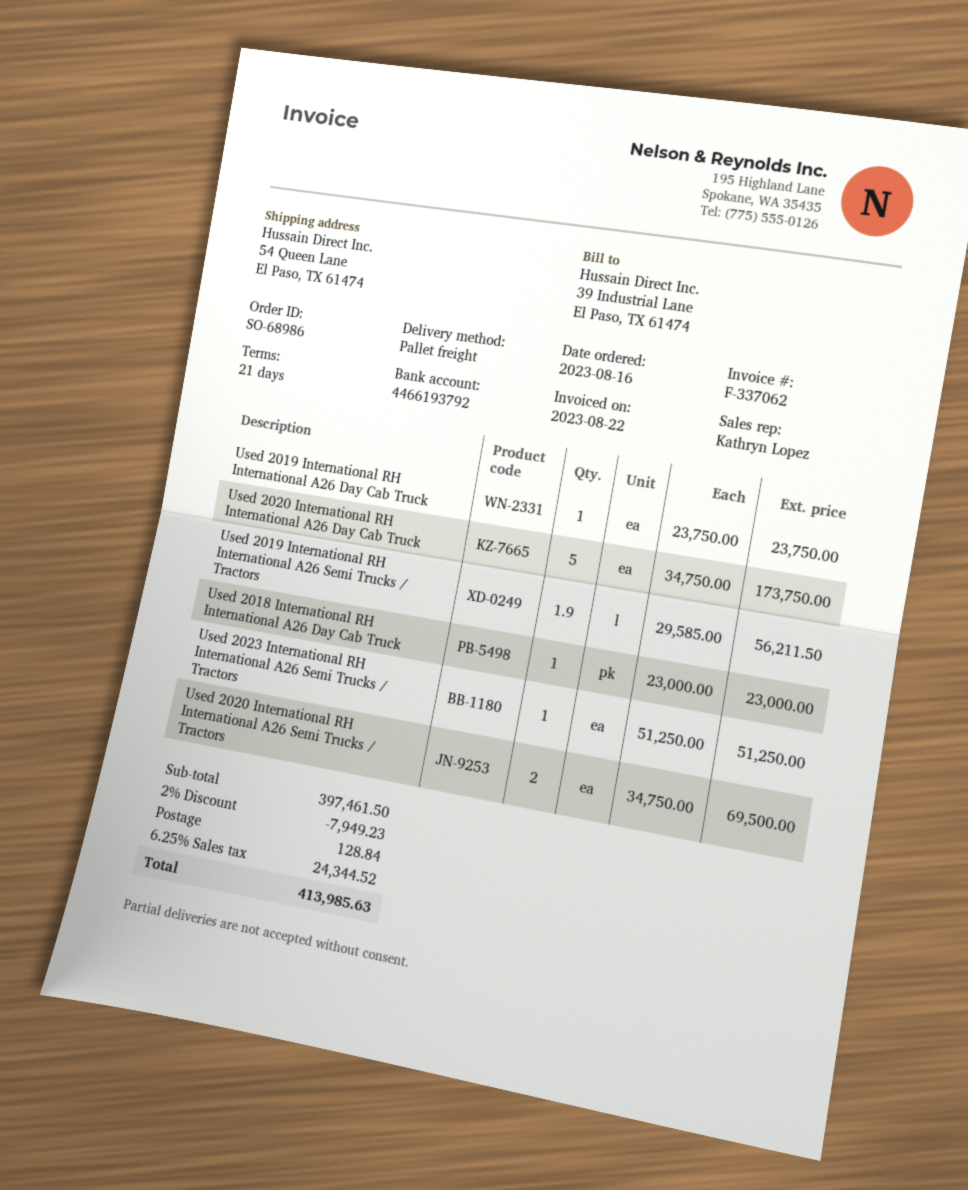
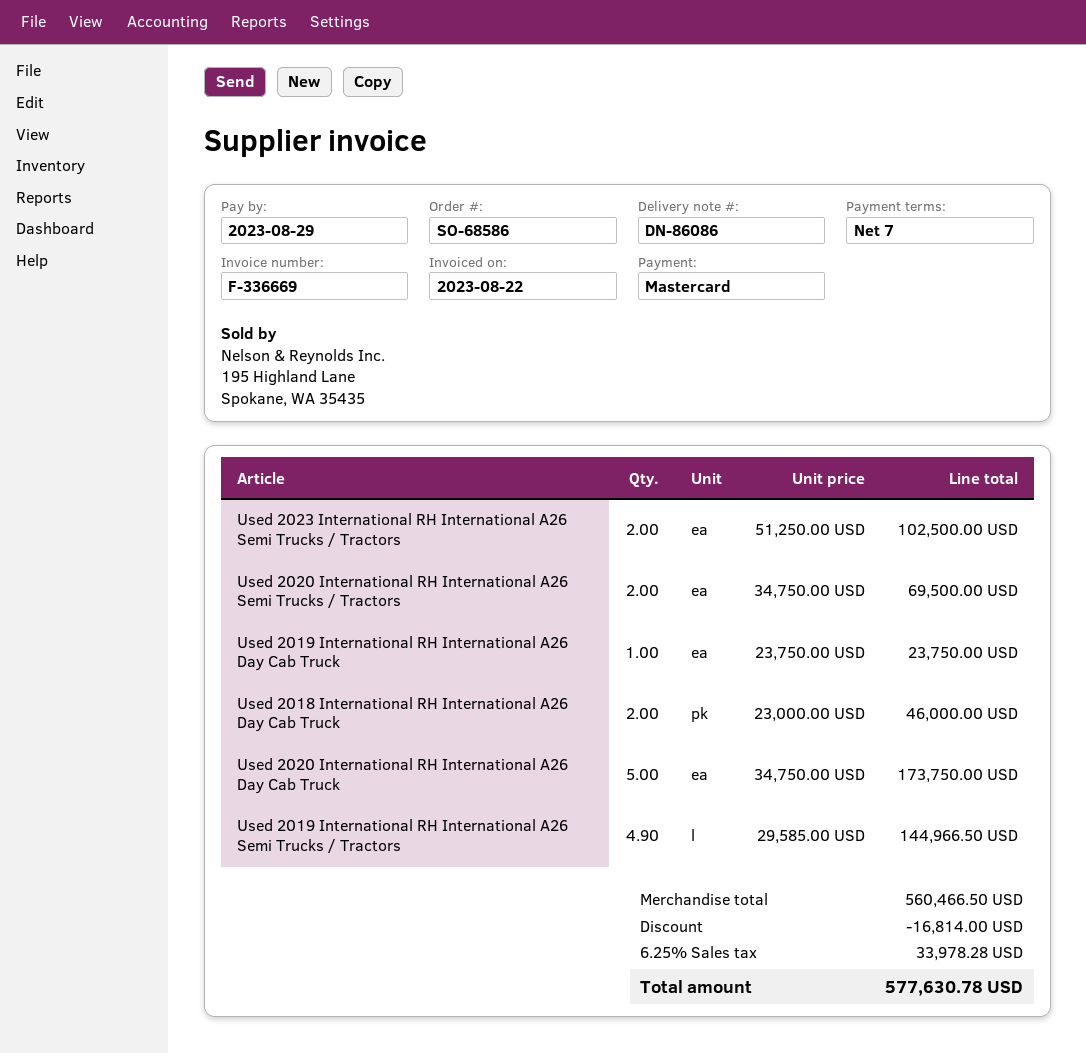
order number: SO-68986 -> SO-68586
invoice number: F-337062 -> F-336669
payment terms: 21 days -> 7 days
Used 2019 International RH International A26 Semi Trucks / Tractors: 1.9 x 29585.00 = 56211.50 -> 4.9 x 29585.00 = 144966.50
Used 2018 International RH International A26 Day Cab Truck: 1 x 23000.00 = 23000.00 -> 2 x 23000.00 = 46000.00
Used 2023 International RH International A26 Semi Trucks / Tractors: 1 x 51250.00 = 51250.00 -> 2 x 51250.00 = 102500.00
subtotal: 397461.50 -> 560466.50
discount: 7949.23 -> 16814.00
shipping: 128.84 -> none
tax: 6.25% = 24344.52 -> 6.25% = 33978.28
total: 413985.63 -> 577630.78

